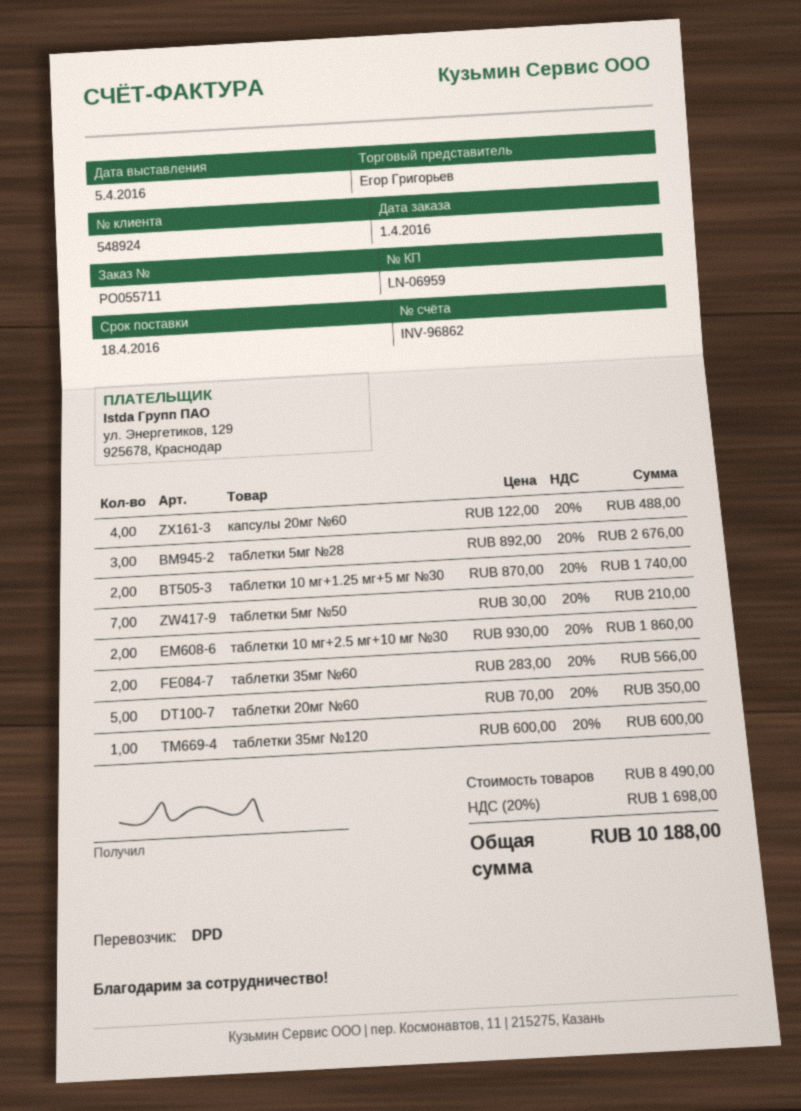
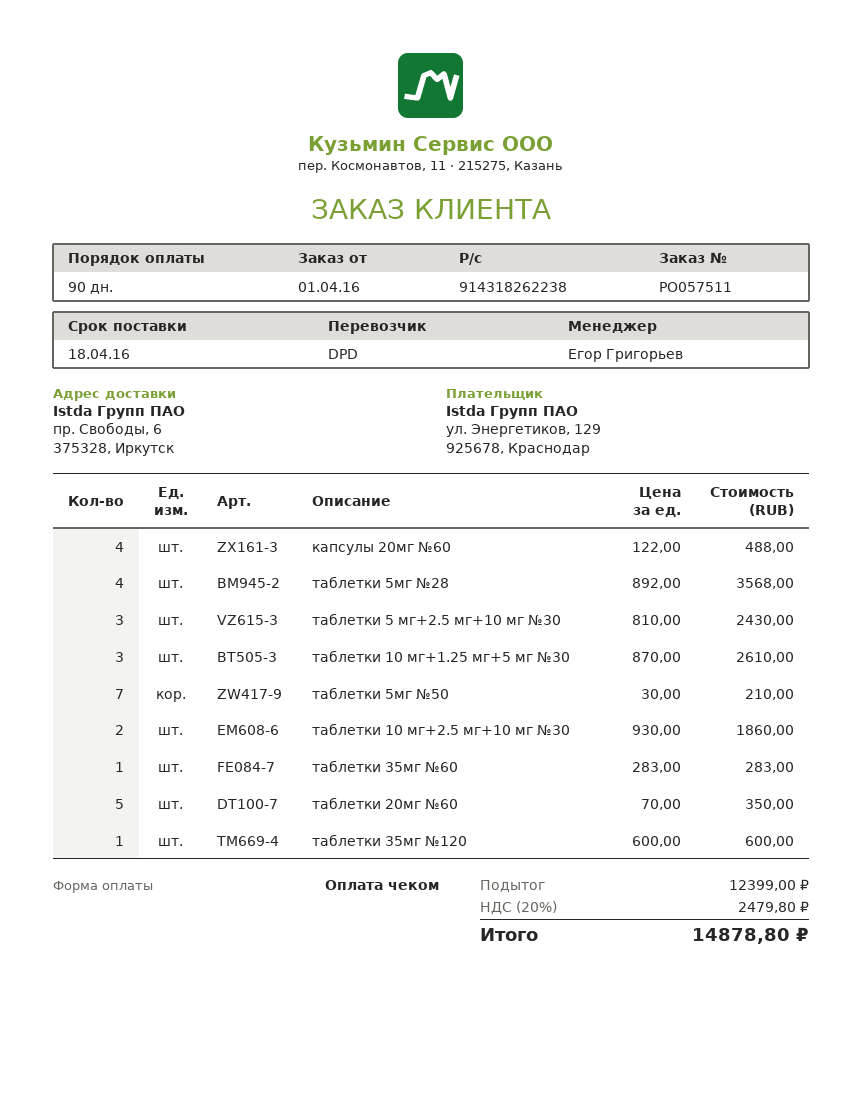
order number: PO055711 -> PO057511
таблетки 5мг №28: 3 x 892.00 = 2676.00 -> 4 x 892.00 = 3568.00
таблетки 10 мг+1.25 мг+5 мг №30: 2 x 870.00 = 1740.00 -> 3 x 870.00 = 2610.00
таблетки 35мг №60: 2 x 283.00 = 566.00 -> 1 x 283.00 = 283.00
таблетки 5 мг+2.5 мг+10 мг №30: none -> 3 x 810.00 = 2430.00
subtotal: 8490.00 -> 12399.00
tax: 20% = 1698.00 -> 20% = 2479.80
total: 10188.00 -> 14878.80

